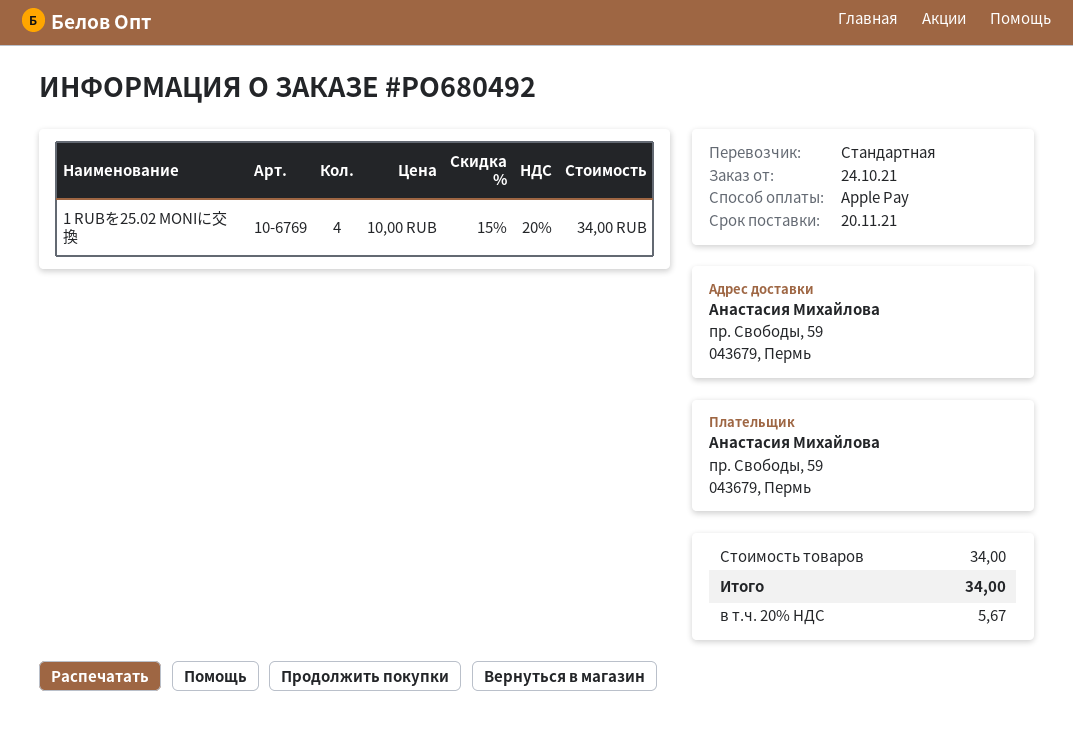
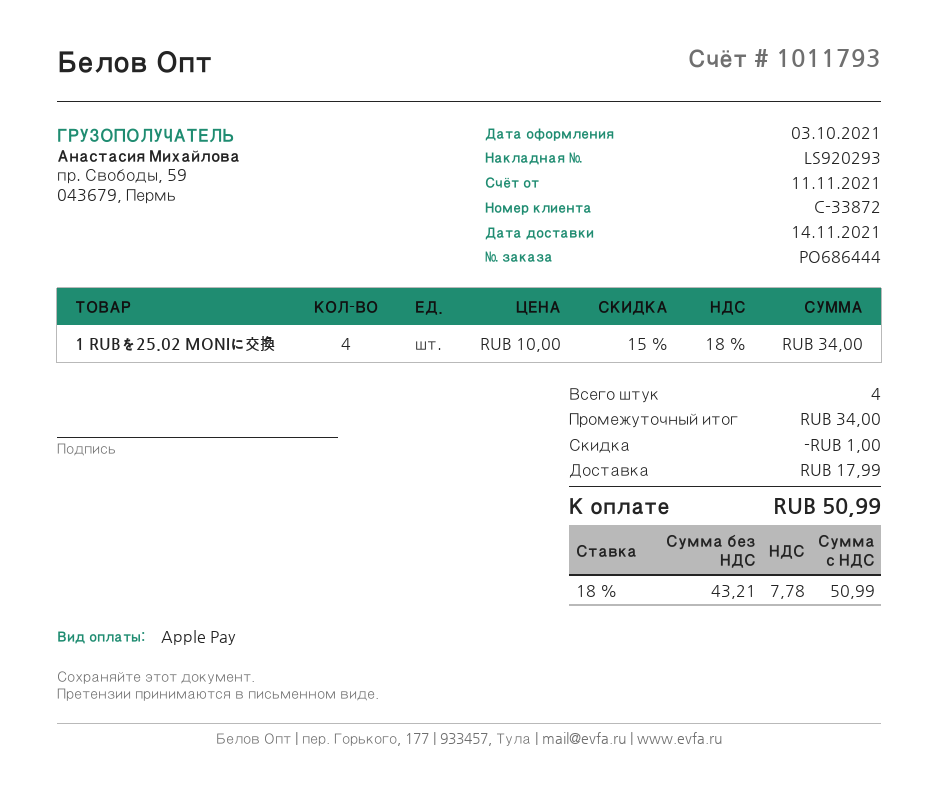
order number: PO680492 -> PO686444
order date: 2021-10-24 -> 2021-10-03
delivery date: 2021-11-20 -> 2021-11-14
discount: none -> 1.00
shipping: none -> 17.99
tax: 20% = 5.67 -> 18% = 7.78
total: 34.00 -> 50.99

